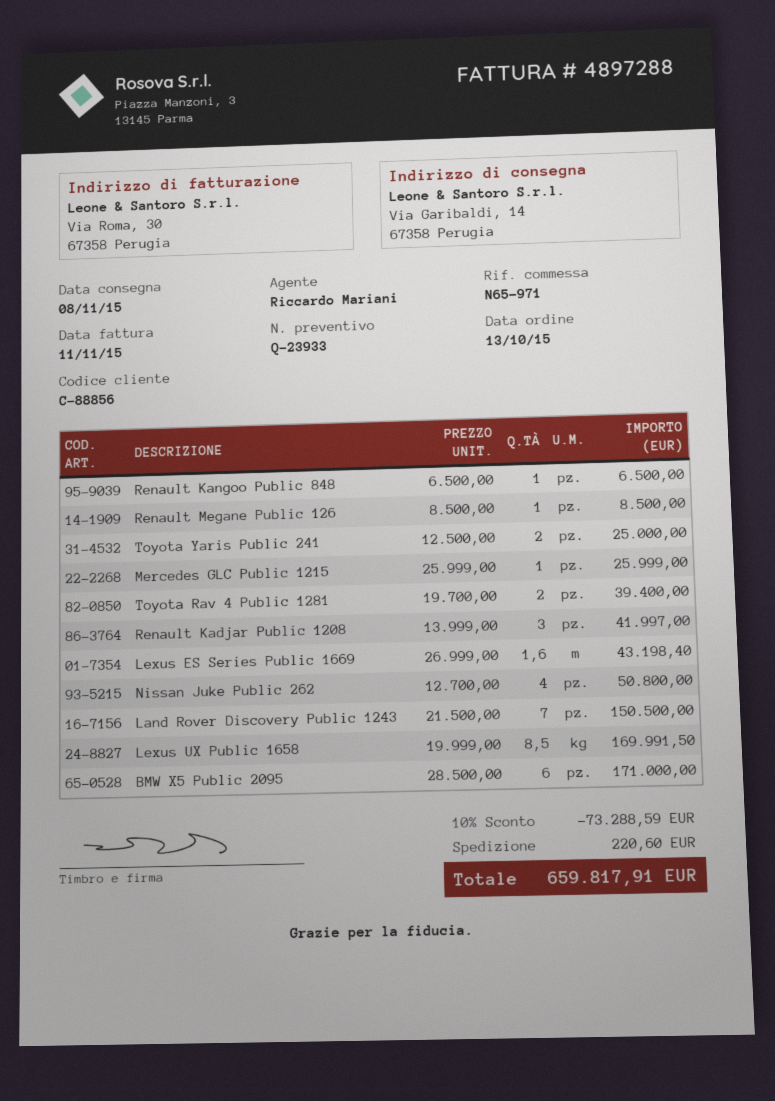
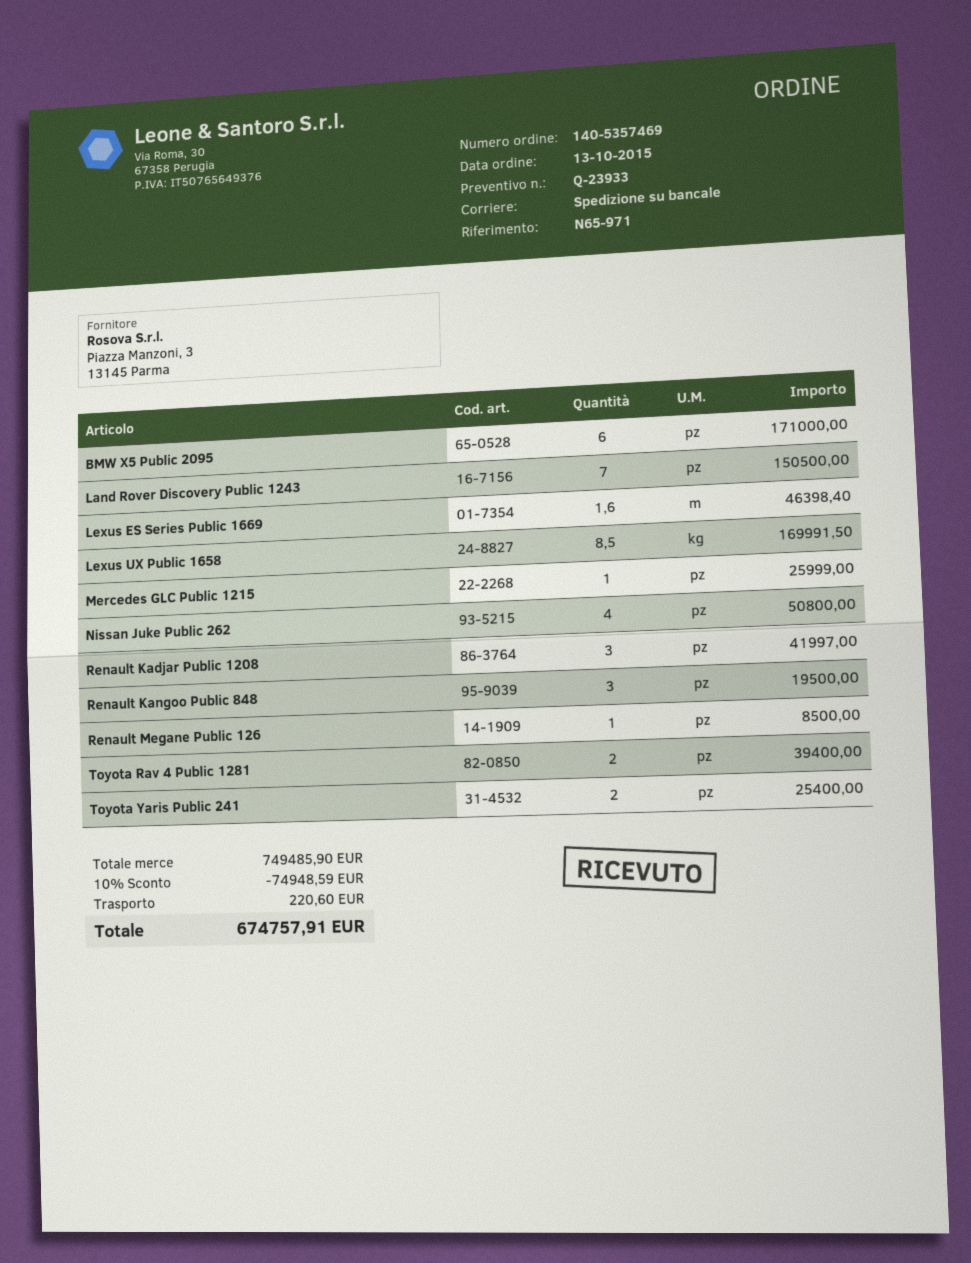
Renault Kangoo Public 848: 1 for 6500.00 -> 3 for 19500.00
Toyota Yaris Public 241: 2 for 25000.00 -> 2 for 25400.00
Lexus ES Series Public 1669: 1.6 for 43198.40 -> 1.6 for 46398.40
discount: 10% = 73288.59 -> 10% = 74948.59
total: 659817.91 -> 674757.91

